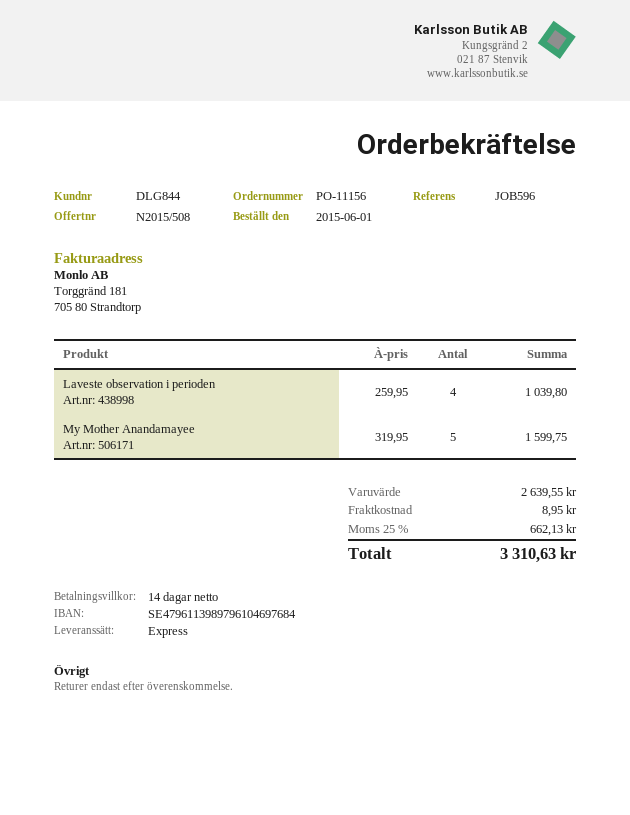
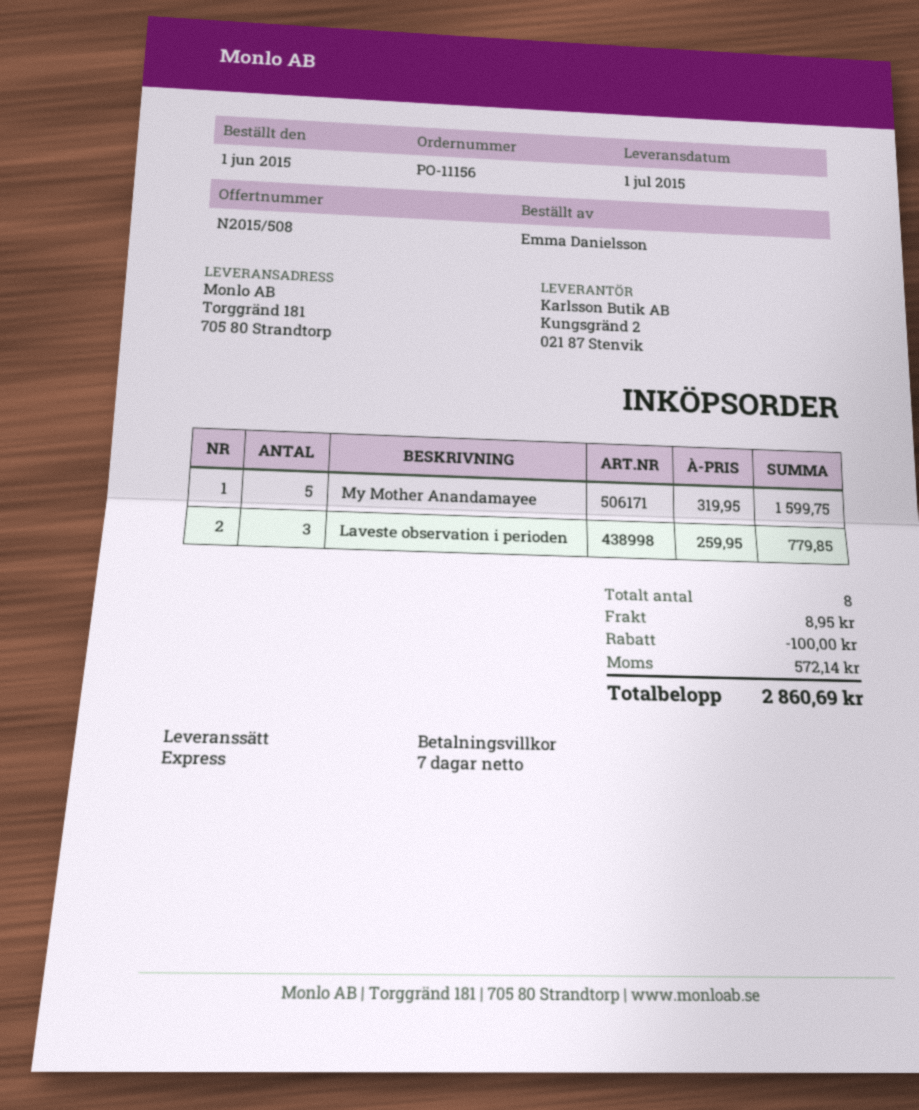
payment terms: 14 days -> 7 days
Laveste observation i perioden: 4 x 259.95 = 1039.80 -> 3 x 259.95 = 779.85
discount: none -> 100.00
tax: 662.13 -> 572.14
total: 3310.63 -> 2860.69

